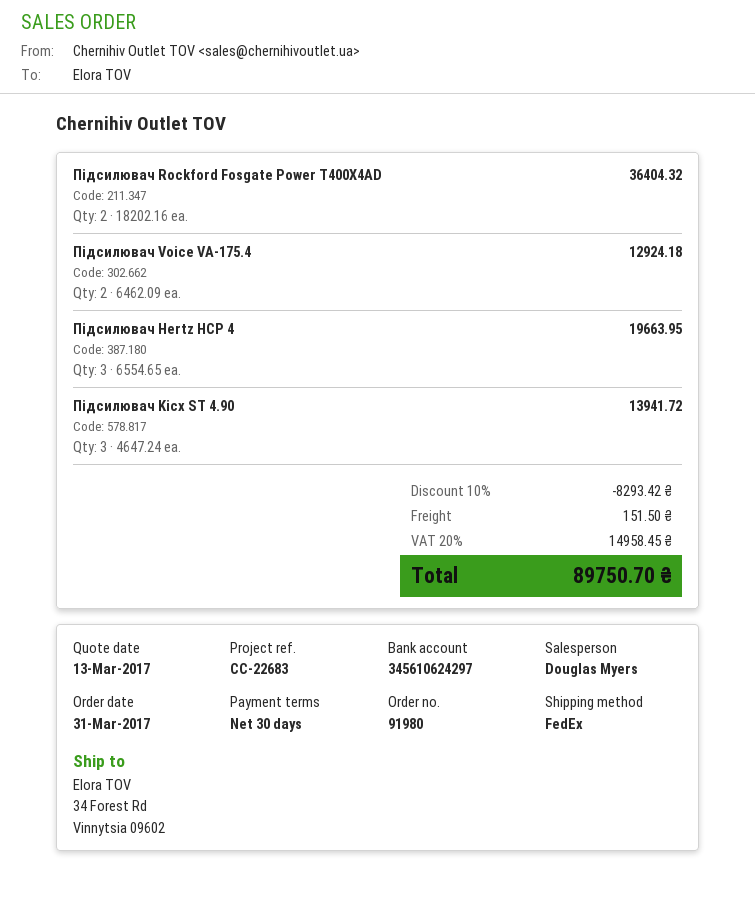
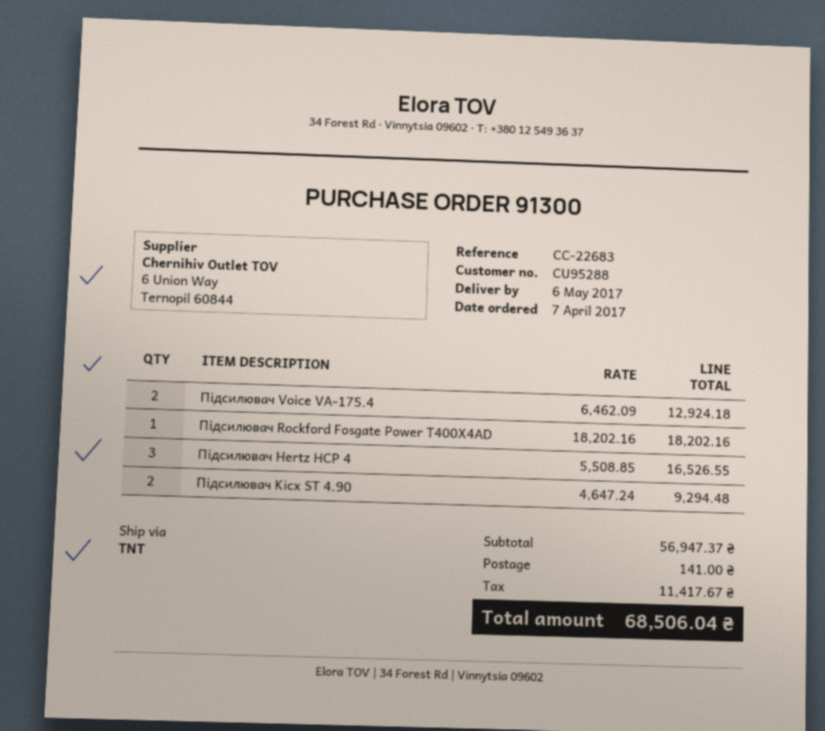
order number: 91980 -> 91300
order date: 2017-03-31 -> 2017-04-07
shipping method: FedEx -> TNT
Підсилювач Rockford Fosgate Power T400X4AD: 2 x 18202.16 = 36404.32 -> 1 x 18202.16 = 18202.16
Підсилювач Hertz HCP 4: 3 x 6554.65 = 19663.95 -> 3 x 5508.85 = 16526.55
Підсилювач Kicx ST 4.90: 3 x 4647.24 = 13941.72 -> 2 x 4647.24 = 9294.48
discount: 10% = 8293.42 -> none
shipping: 151.50 -> 141.00
tax: 14958.45 -> 11417.67
total: 89750.70 -> 68506.04

